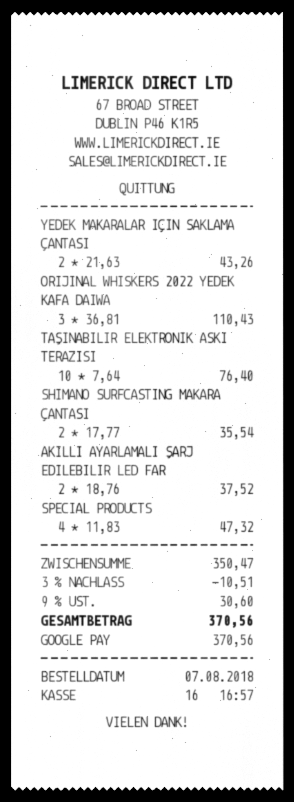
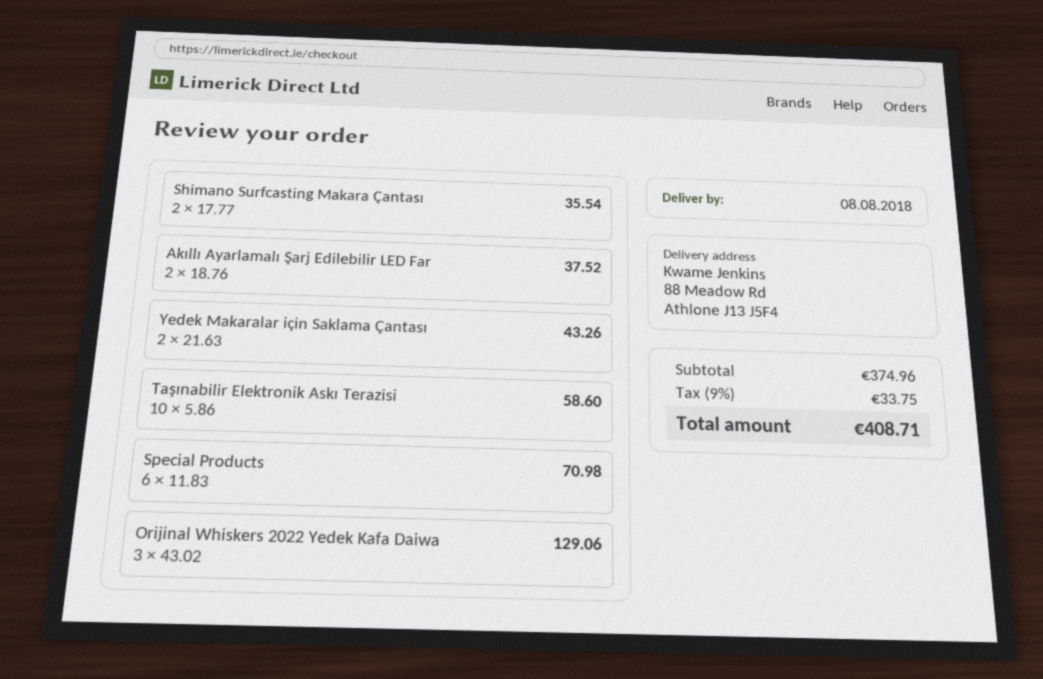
ORIJINAL WHISKERS 2022 YEDEK KAFA DAIWA: 3 x 36.81 = 110.43 -> 3 x 43.02 = 129.06
TAŞINABILIR ELEKTRONIK ASKI TERAZISI: 10 x 7.64 = 76.40 -> 10 x 5.86 = 58.60
SPECIAL PRODUCTS: 4 x 11.83 = 47.32 -> 6 x 11.83 = 70.98
subtotal: 350.47 -> 374.96
discount: 3% = 10.51 -> none
tax: 9% = 30.60 -> 9% = 33.75
total: 370.56 -> 408.71

